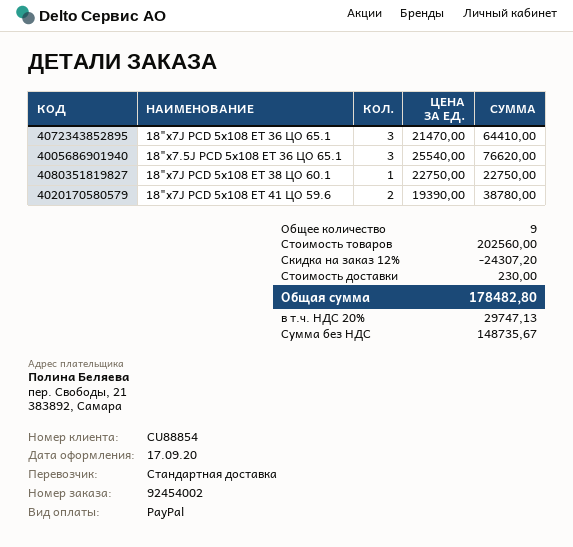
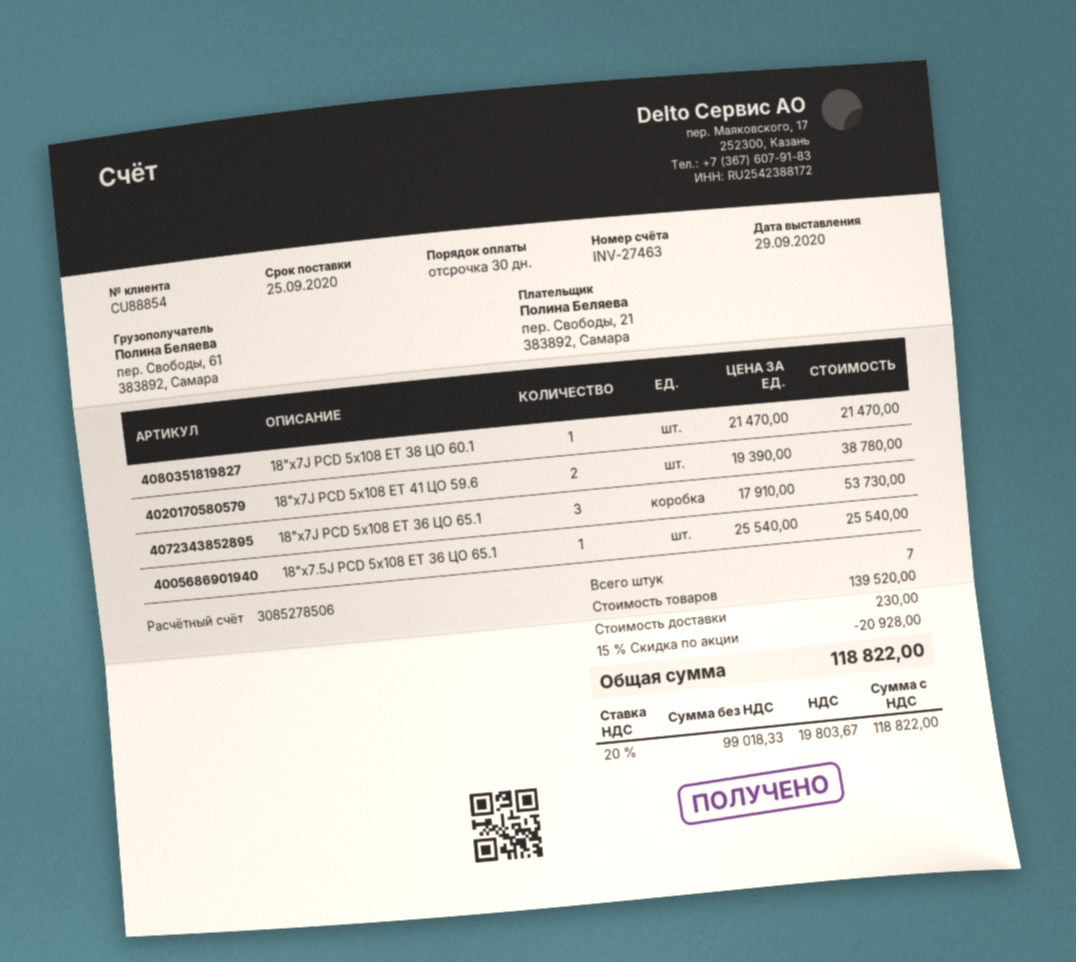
18"x7J PCD 5x108 ЕТ 36 ЦО 65.1: 3 x 21470.00 = 64410.00 -> 3 x 17910.00 = 53730.00
18"x7.5J PCD 5x108 ЕТ 36 ЦО 65.1: 3 x 25540.00 = 76620.00 -> 1 x 25540.00 = 25540.00
18"x7J PCD 5x108 ЕТ 38 ЦО 60.1: 1 x 22750.00 = 22750.00 -> 1 x 21470.00 = 21470.00
total quantity: 9 -> 7
subtotal: 202560.00 -> 139520.00
discount: 12% = 24307.20 -> 15% = 20928.00
net: 148735.67 -> 99018.33
tax: 20% = 29747.13 -> 20% = 19803.67
total: 178482.80 -> 118822.00

